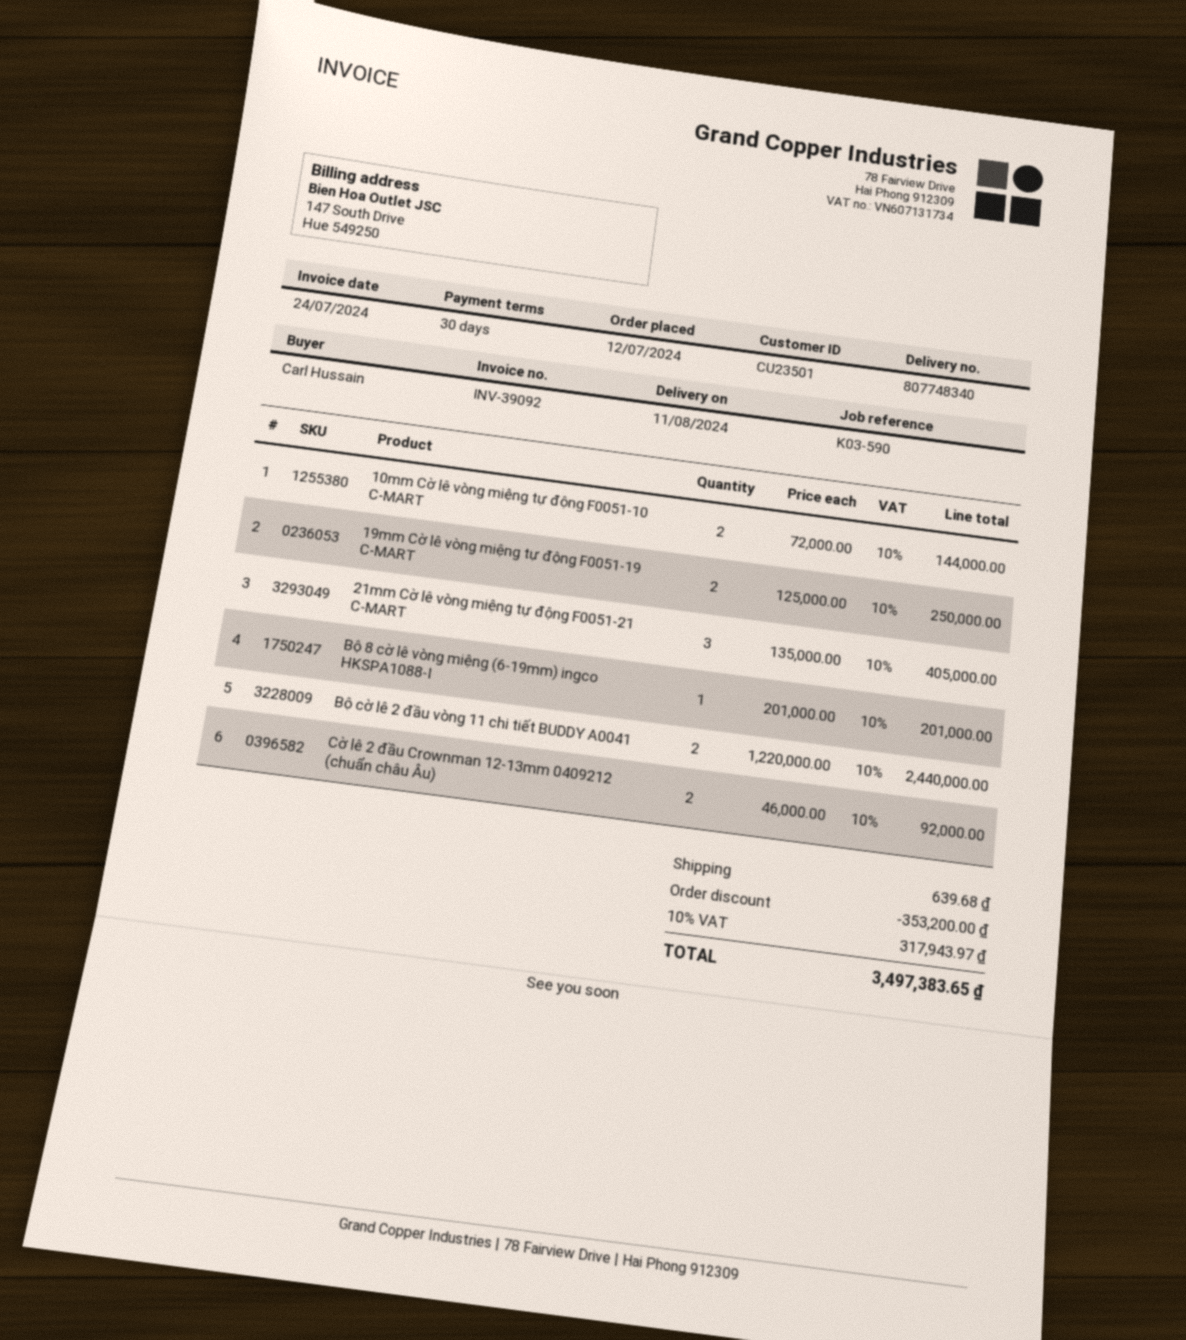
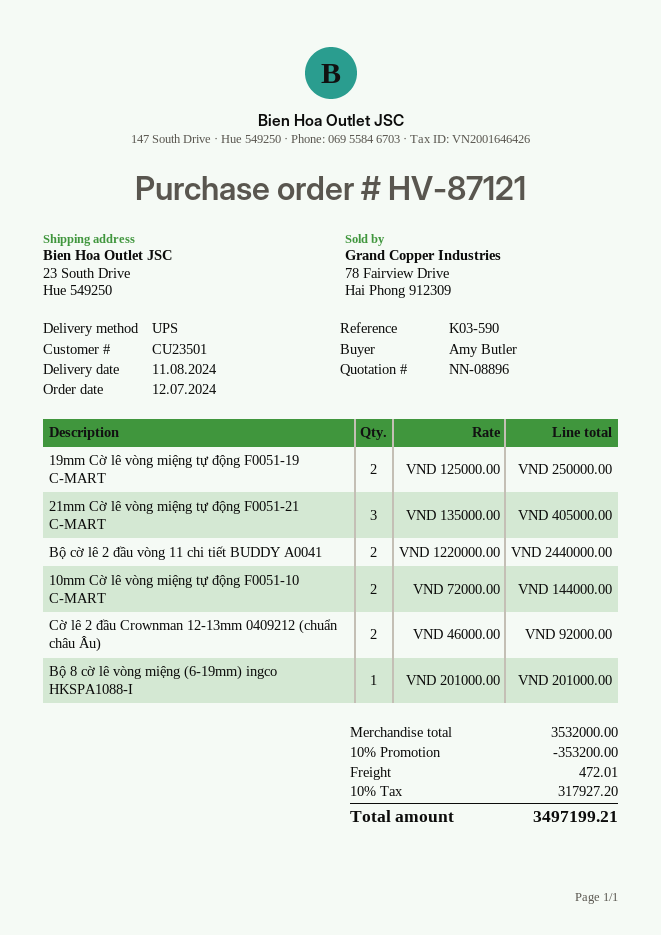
ordered by: Carl Hussain -> Amy Butler
shipping: 639.68 -> 472.01
tax: 10% = 317943.97 -> 10% = 317927.20
total: 3497383.65 -> 3497199.21

